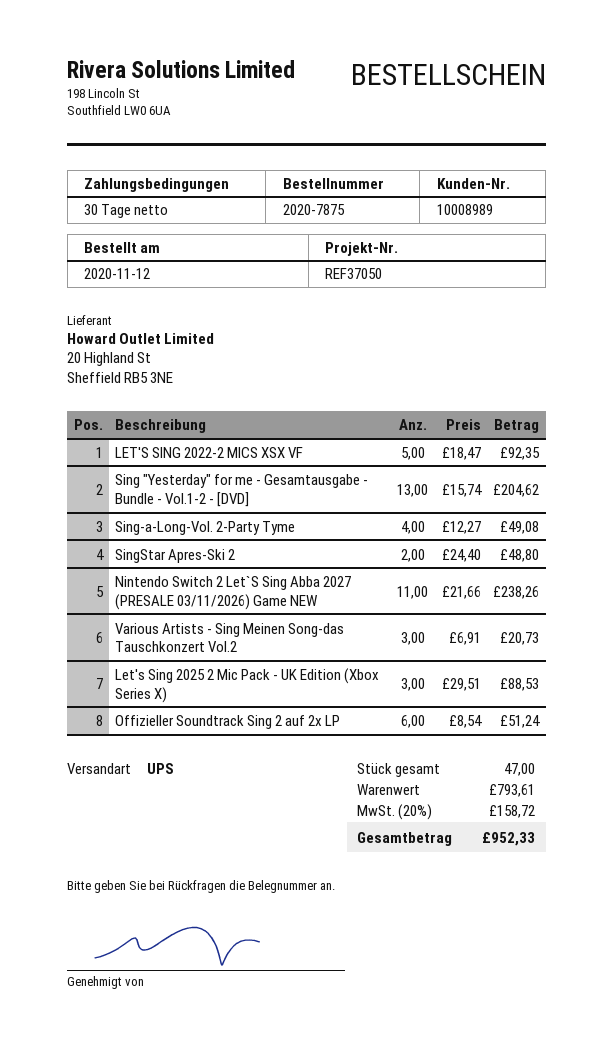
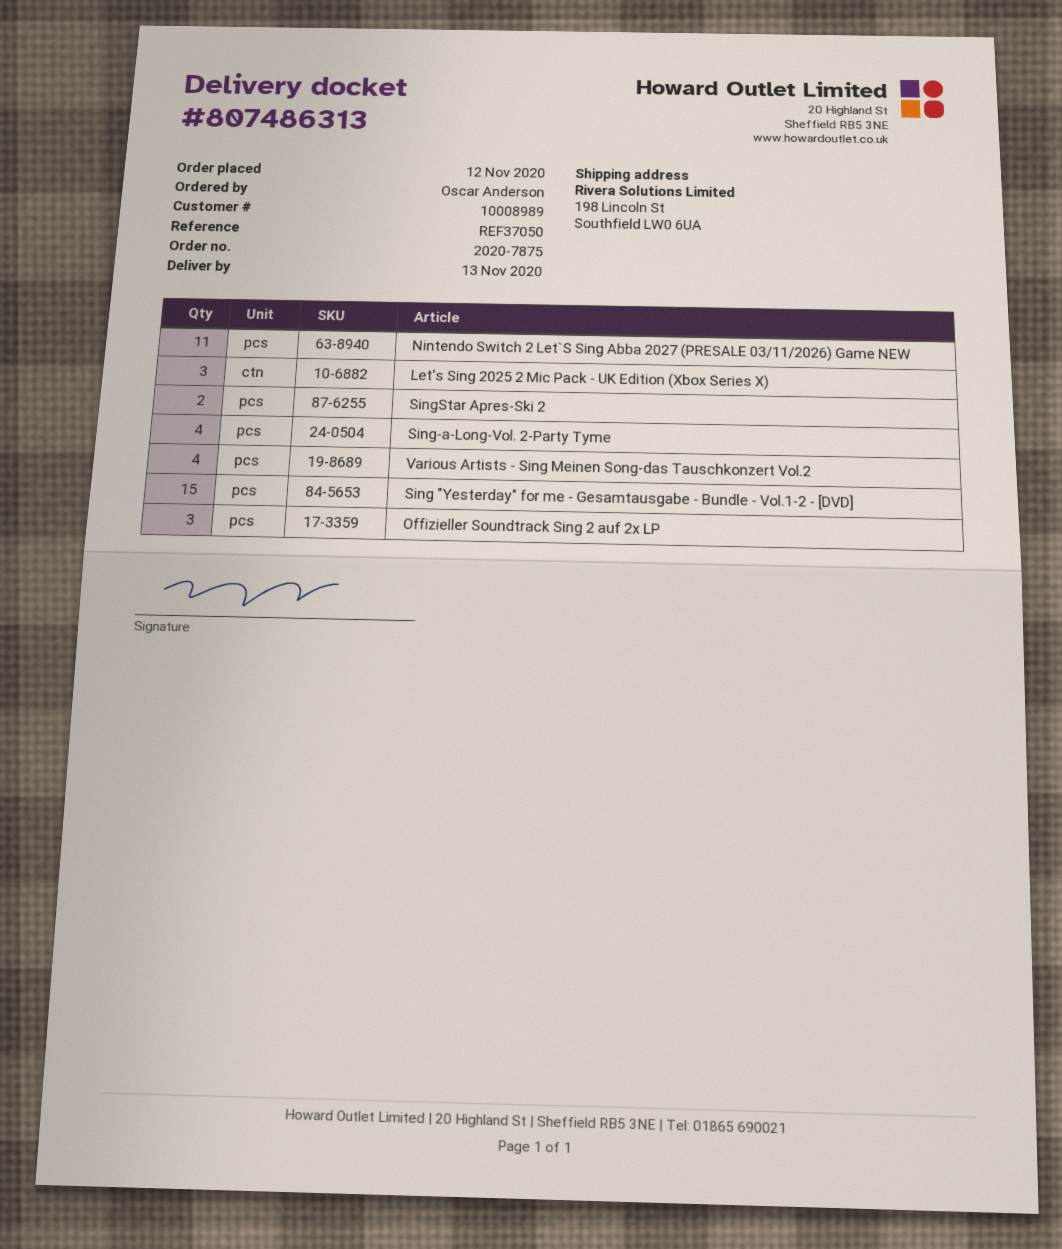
LET'S SING 2022-2 MICS XSX VF: 5 -> none
Sing "Yesterday" for me - Gesamtausgabe - Bundle - Vol.1-2 - [DVD]: 13 -> 15
Various Artists - Sing Meinen Song-das Tauschkonzert Vol.2: 3 -> 4
Offizieller Soundtrack Sing 2 auf 2x LP: 6 -> 3

